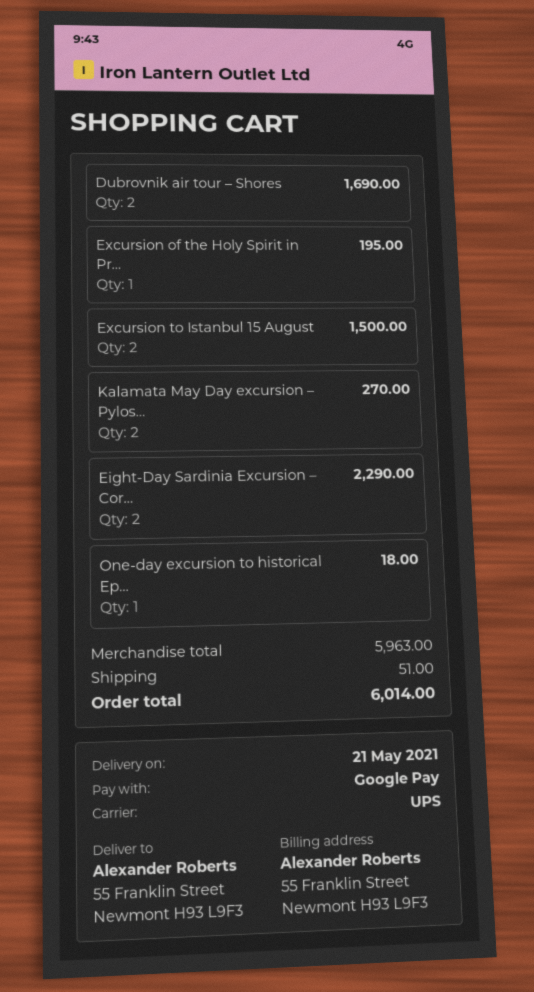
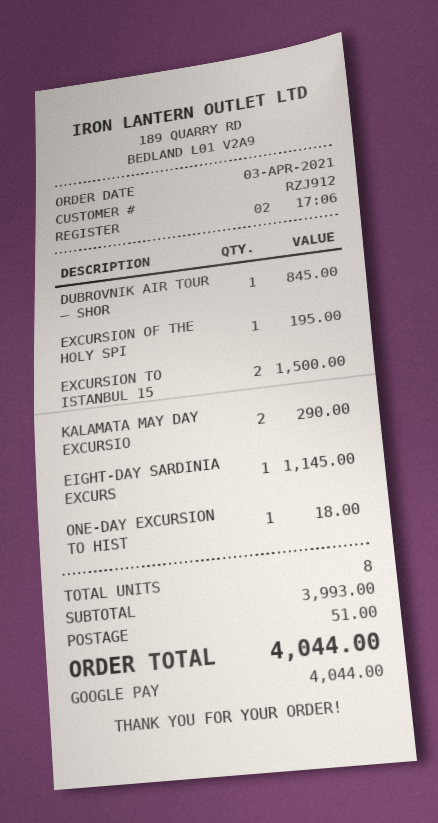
Dubrovnik air tour – Shores: 2 for 1690.00 -> 1 for 845.00
Kalamata May Day excursion – Pylos...: 2 for 270.00 -> 2 for 290.00
Eight-Day Sardinia Excursion – Cor...: 2 for 2290.00 -> 1 for 1145.00
subtotal: 5963.00 -> 3993.00
total: 6014.00 -> 4044.00

